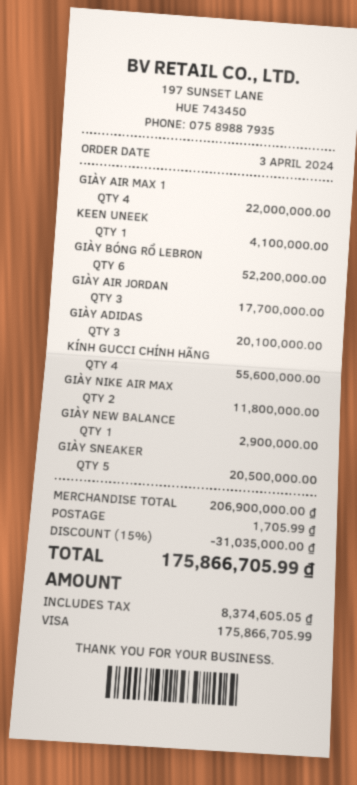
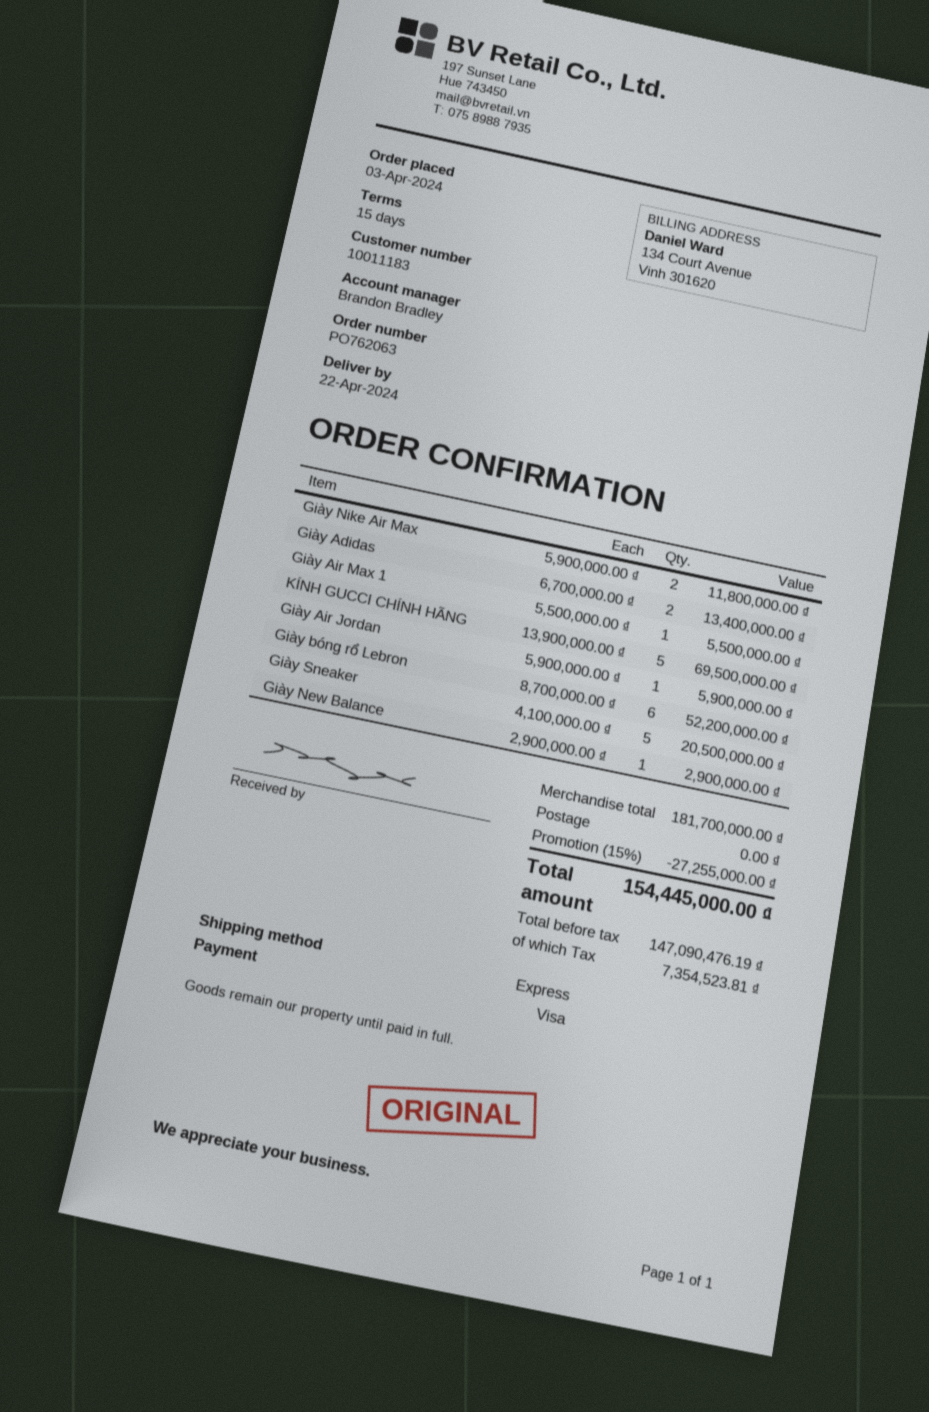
GIÀY AIR MAX 1: 4 for 22000000.00 -> 1 for 5500000.00
KEEN UNEEK: 1 for 4100000.00 -> none
GIÀY AIR JORDAN: 3 for 17700000.00 -> 1 for 5900000.00
GIÀY ADIDAS: 3 for 20100000.00 -> 2 for 13400000.00
KÍNH GUCCI CHÍNH HÃNG: 4 for 55600000.00 -> 5 for 69500000.00
subtotal: 206900000.00 -> 181700000.00
discount: 15% = 31035000.00 -> 15% = 27255000.00
shipping: 1705.99 -> 0.00
tax: 8374605.05 -> 7354523.81
total: 175866705.99 -> 154445000.00

